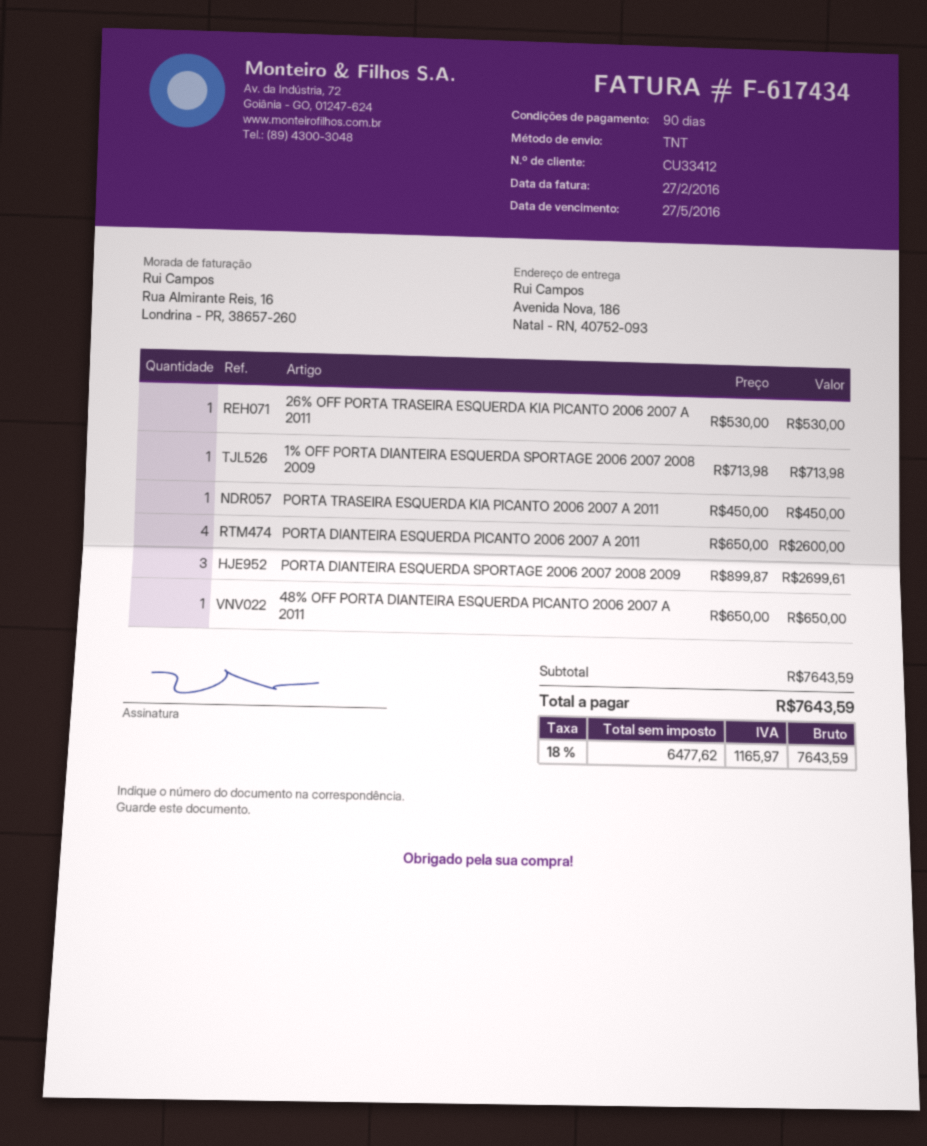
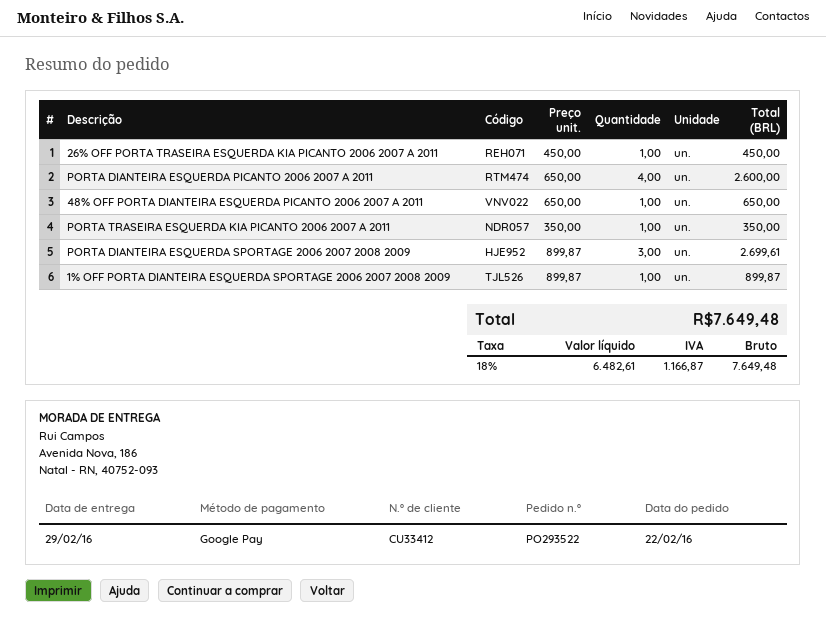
26% OFF PORTA TRASEIRA ESQUERDA KIA PICANTO 2006 2007 A 2011: 1 x 530.00 = 530.00 -> 1 x 450.00 = 450.00
1% OFF PORTA DIANTEIRA ESQUERDA SPORTAGE 2006 2007 2008 2009: 1 x 713.98 = 713.98 -> 1 x 899.87 = 899.87
PORTA TRASEIRA ESQUERDA KIA PICANTO 2006 2007 A 2011: 1 x 450.00 = 450.00 -> 1 x 350.00 = 350.00
net: 6477.62 -> 6482.61
tax: 18% = 1165.97 -> 18% = 1166.87
total: 7643.59 -> 7649.48

